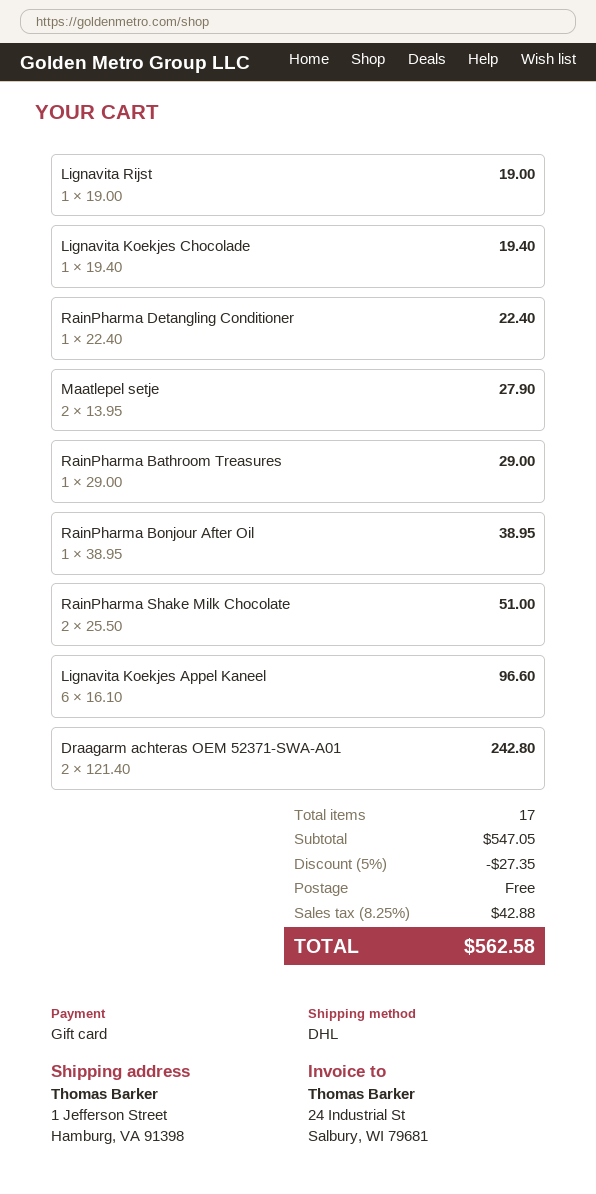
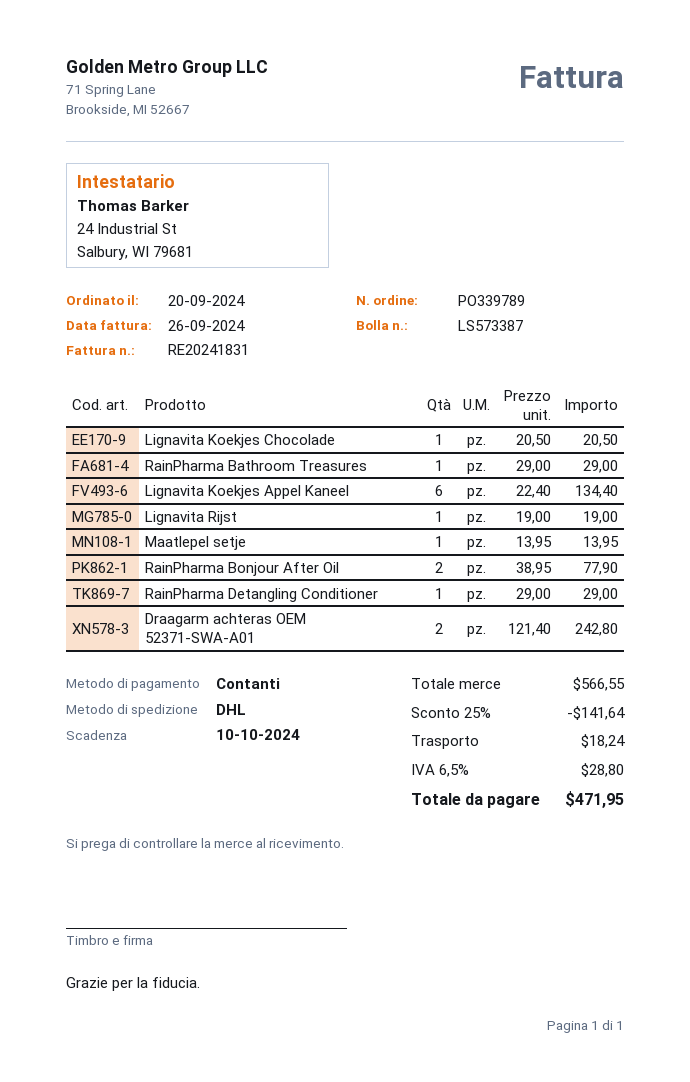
payment method: gift card -> cash
Lignavita Koekjes Chocolade: 1 x 19.40 = 19.40 -> 1 x 20.50 = 20.50
RainPharma Detangling Conditioner: 1 x 22.40 = 22.40 -> 1 x 29.00 = 29.00
Maatlepel setje: 2 x 13.95 = 27.90 -> 1 x 13.95 = 13.95
RainPharma Bonjour After Oil: 1 x 38.95 = 38.95 -> 2 x 38.95 = 77.90
RainPharma Shake Milk Chocolate: 2 x 25.50 = 51.00 -> none
Lignavita Koekjes Appel Kaneel: 6 x 16.10 = 96.60 -> 6 x 22.40 = 134.40
subtotal: 547.05 -> 566.55
discount: 5% = 27.35 -> 25% = 141.64
shipping: 0.00 -> 18.24
tax: 8.25% = 42.88 -> 6.5% = 28.80
total: 562.58 -> 471.95

